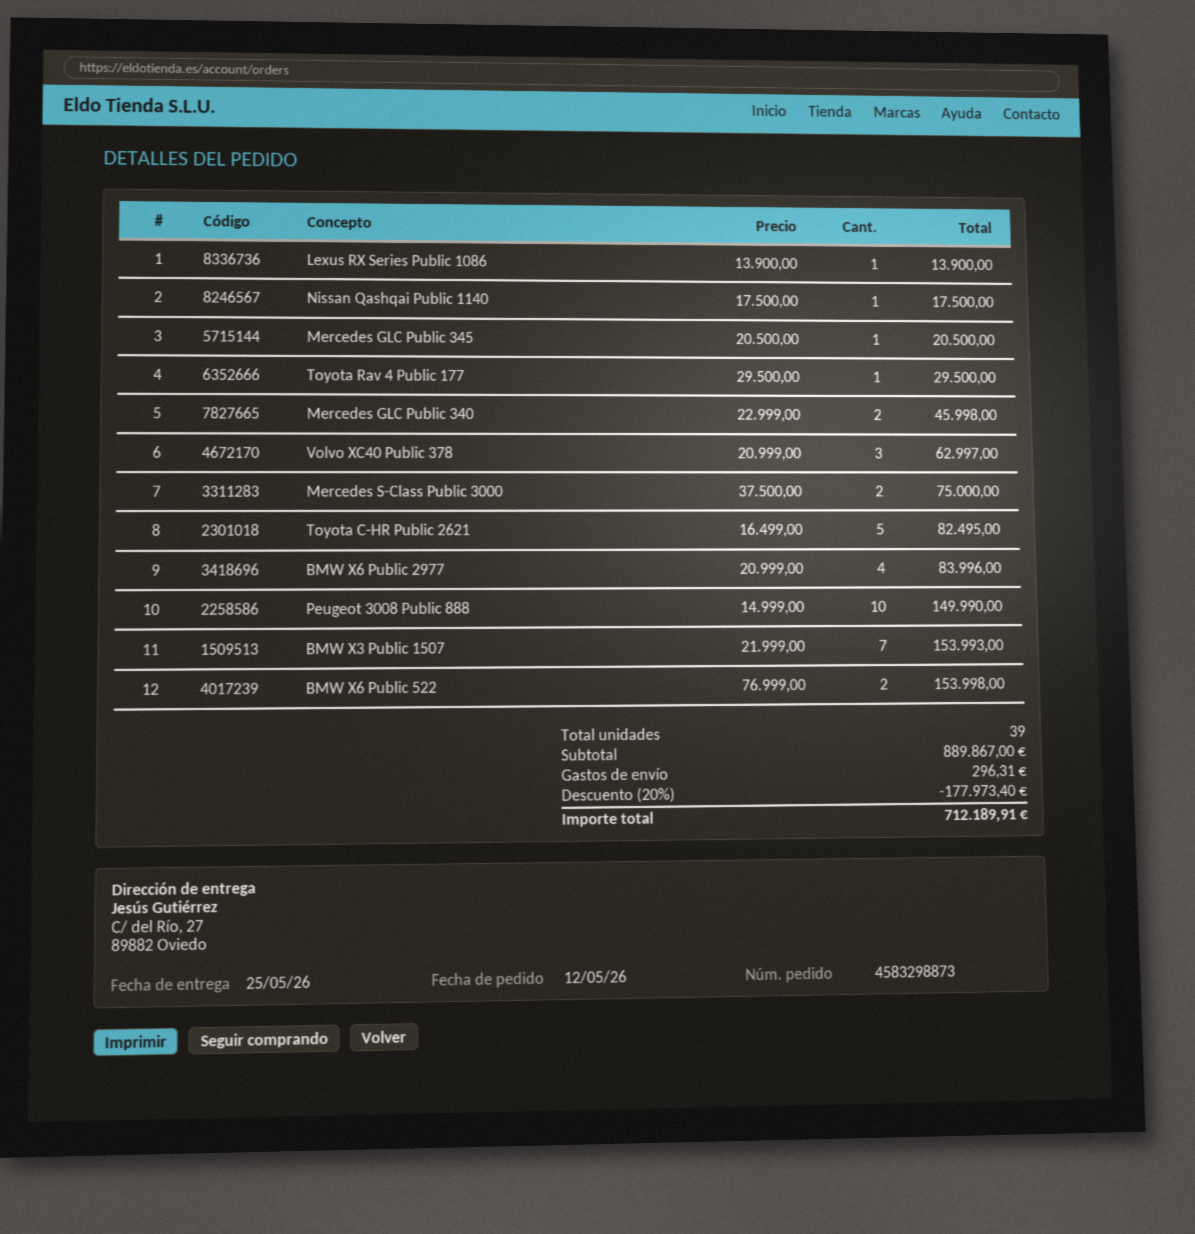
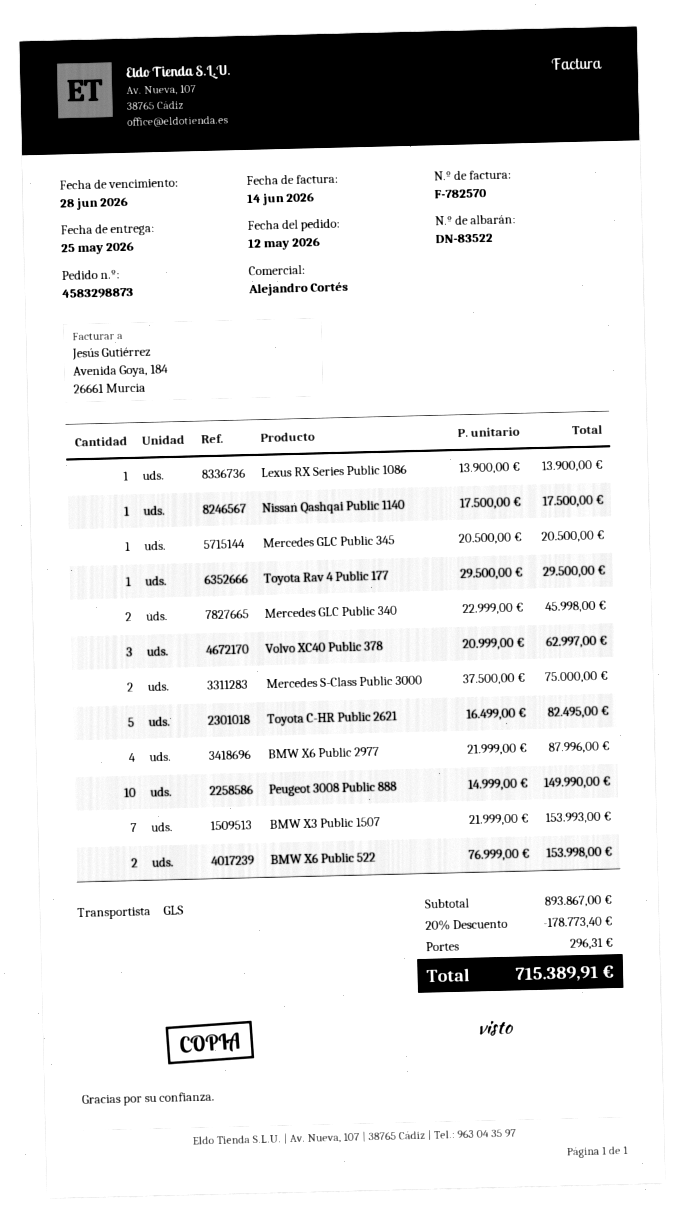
BMW X6 Public 2977: 4 x 20999.00 = 83996.00 -> 4 x 21999.00 = 87996.00
subtotal: 889867.00 -> 893867.00
discount: 20% = 177973.40 -> 20% = 178773.40
total: 712189.91 -> 715389.91

